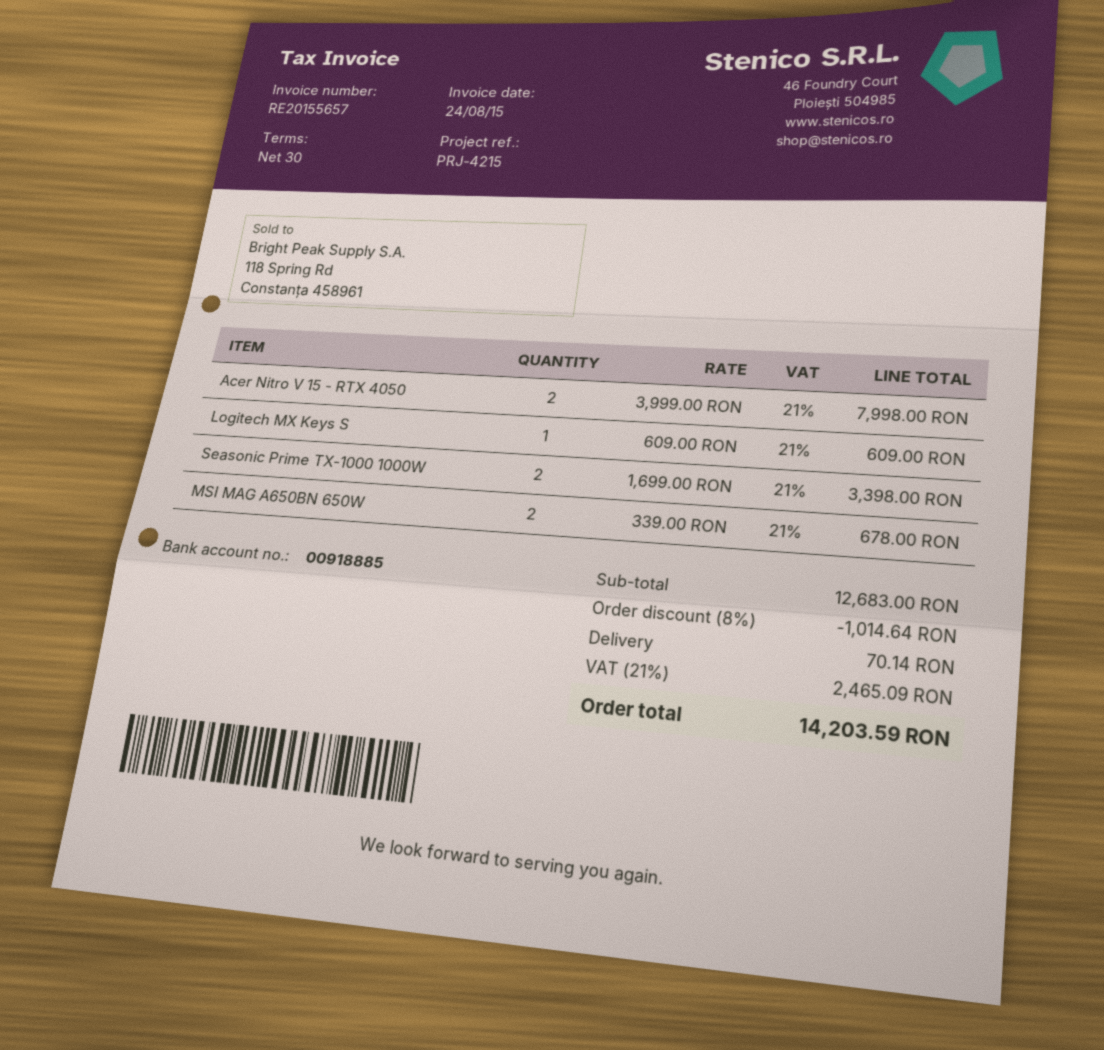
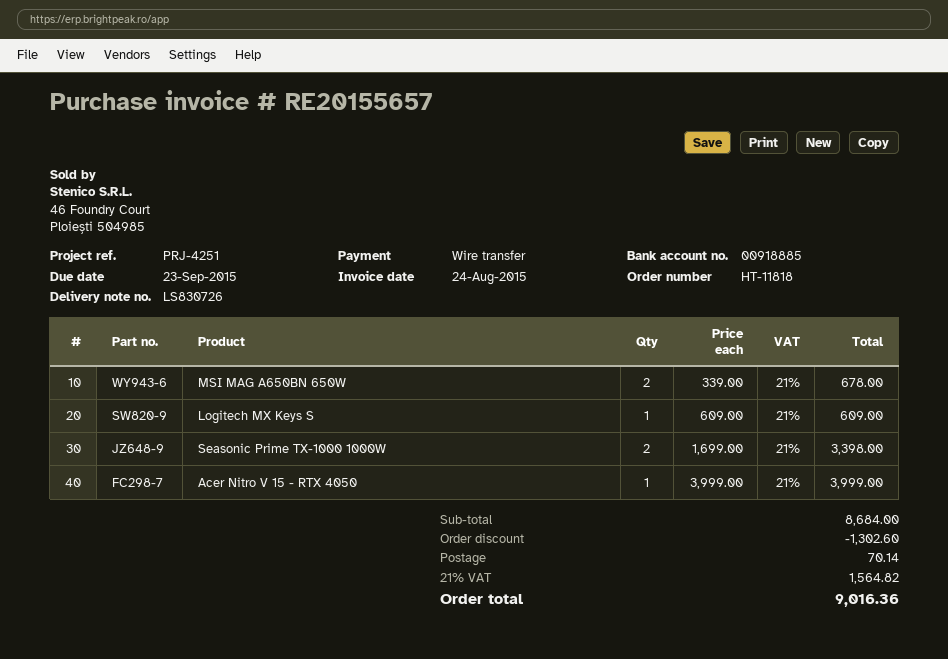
reference: PRJ-4215 -> PRJ-4251
Acer Nitro V 15 - RTX 4050: 2 x 3999.00 = 7998.00 -> 1 x 3999.00 = 3999.00
subtotal: 12683.00 -> 8684.00
discount: 1014.64 -> 1302.60
tax: 21% = 2465.09 -> 21% = 1564.82
total: 14203.59 -> 9016.36

